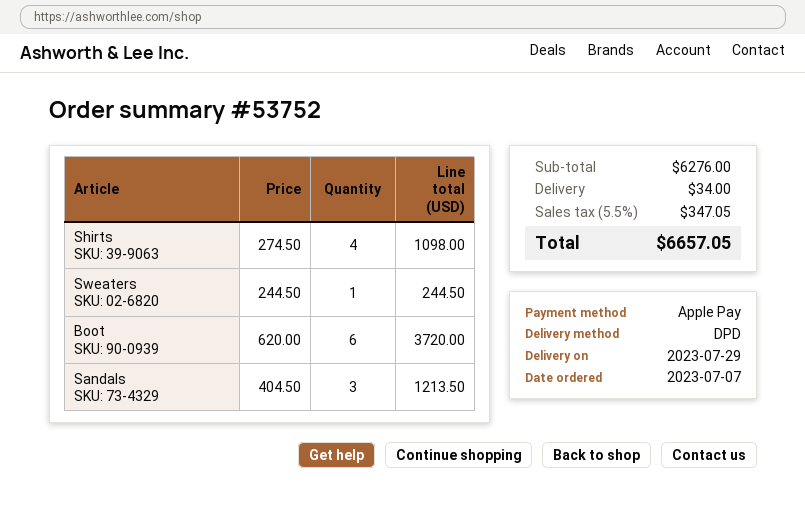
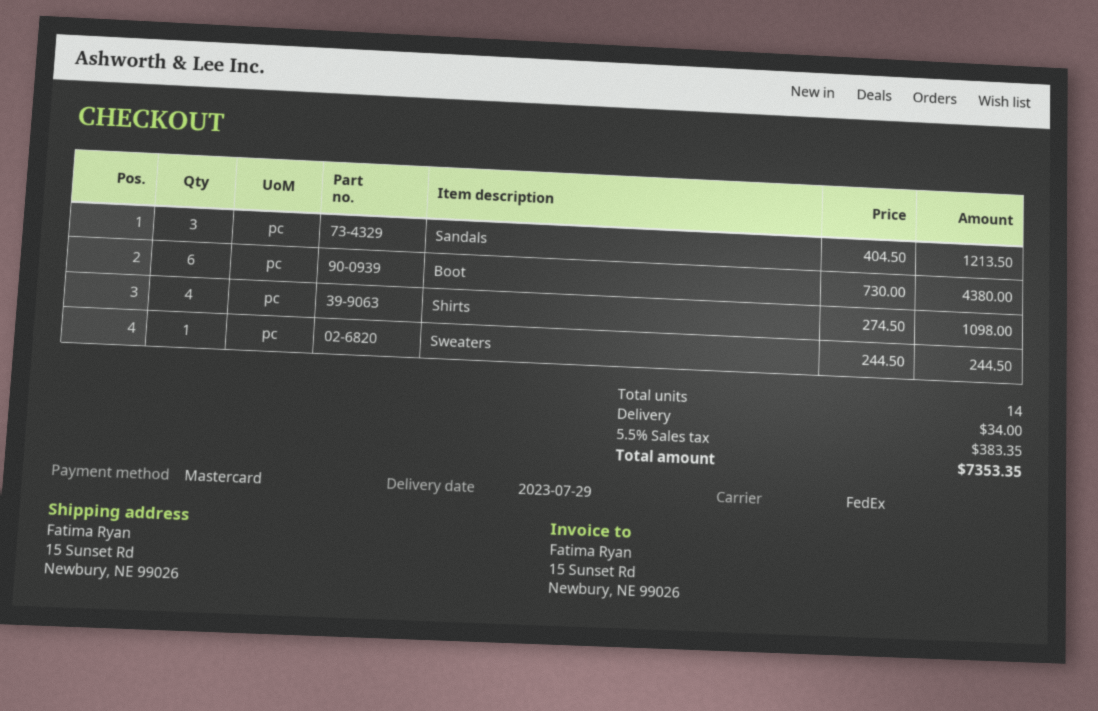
payment method: Apple Pay -> Mastercard
shipping method: DPD -> FedEx
Boot: 6 x 620.00 = 3720.00 -> 6 x 730.00 = 4380.00
tax: 5.5% = 347.05 -> 5.5% = 383.35
total: 6657.05 -> 7353.35

